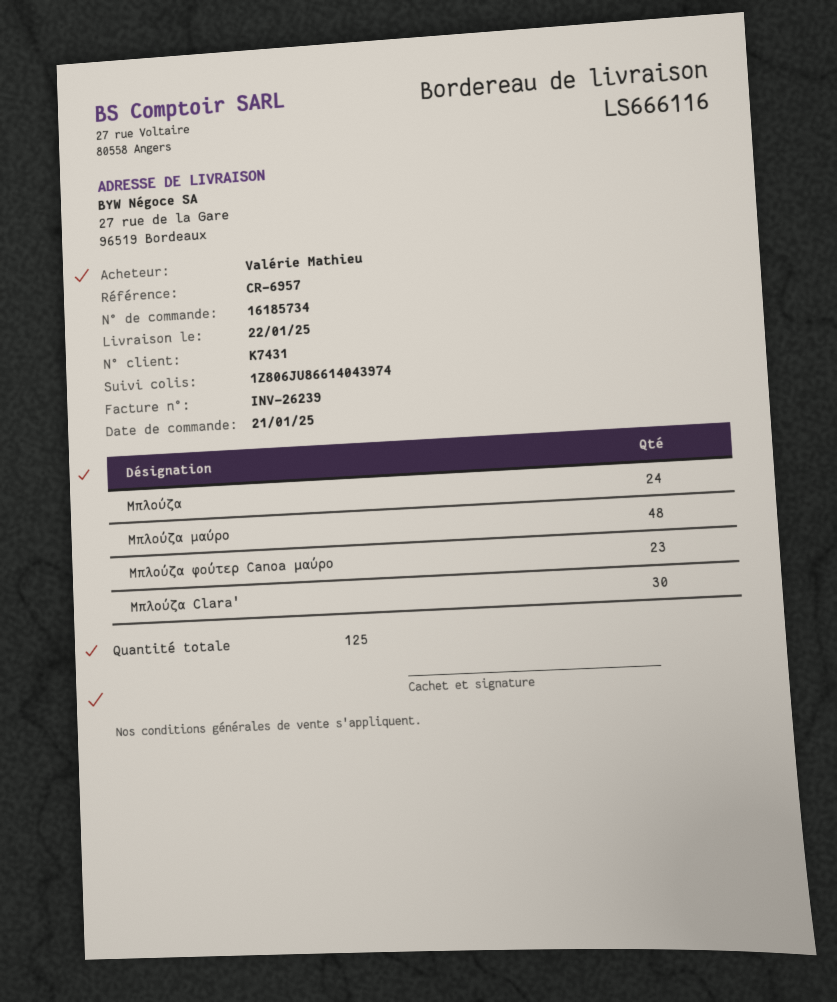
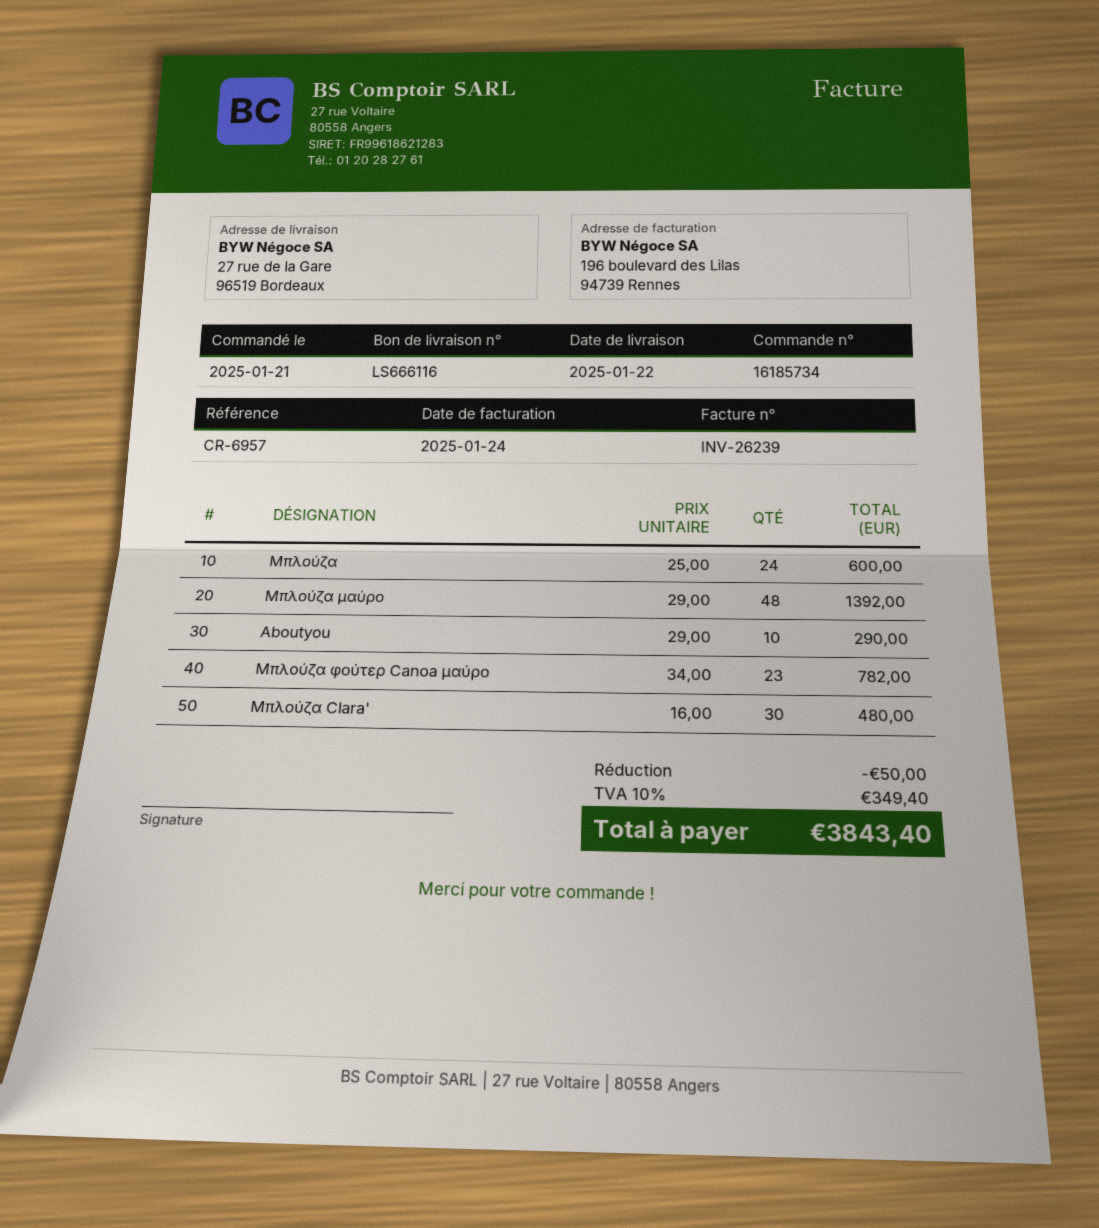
Aboutyou: none -> 10

